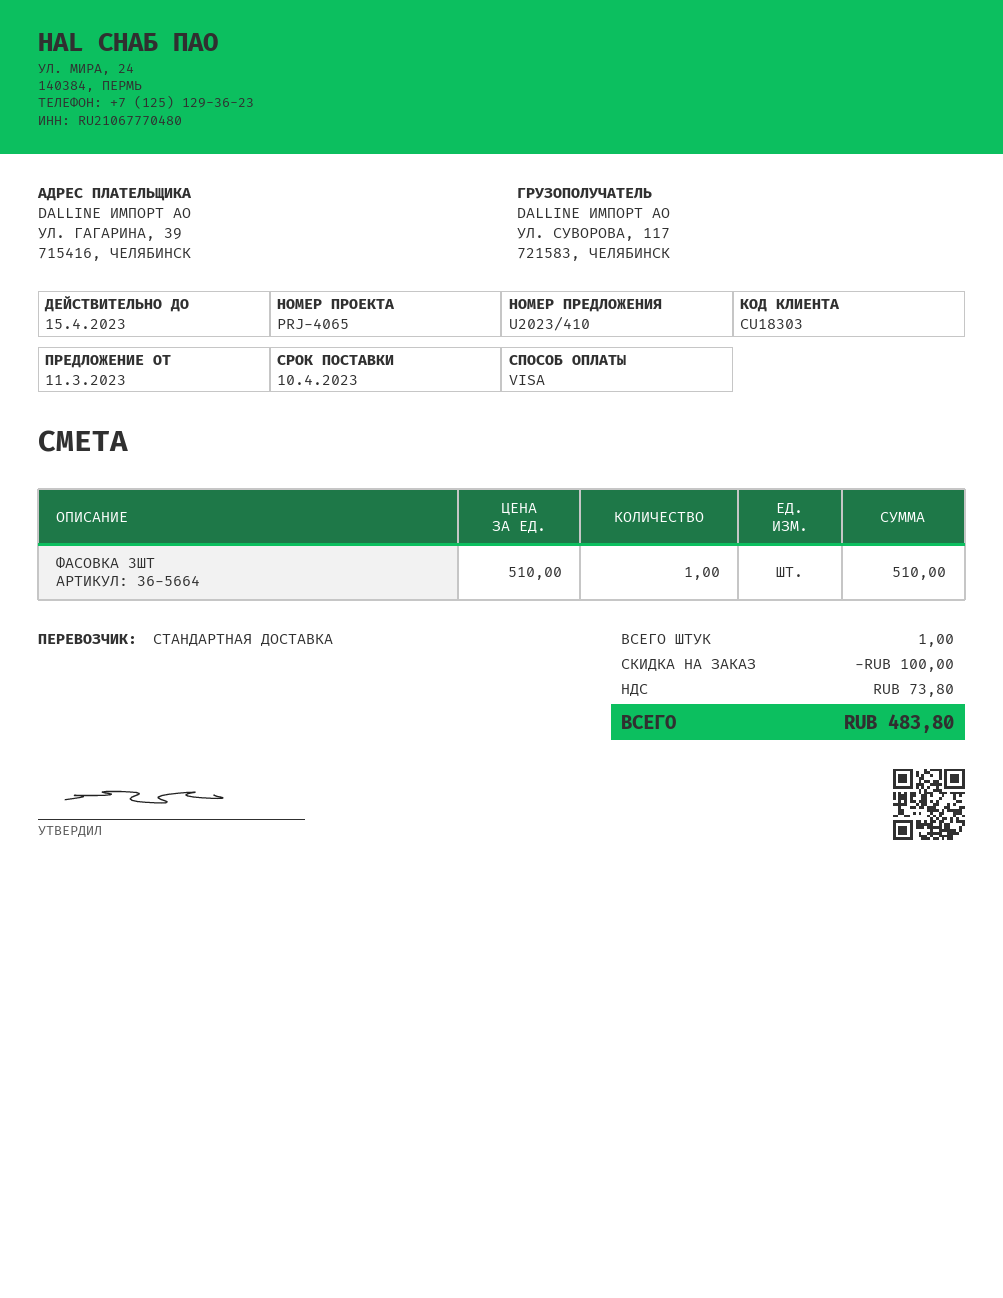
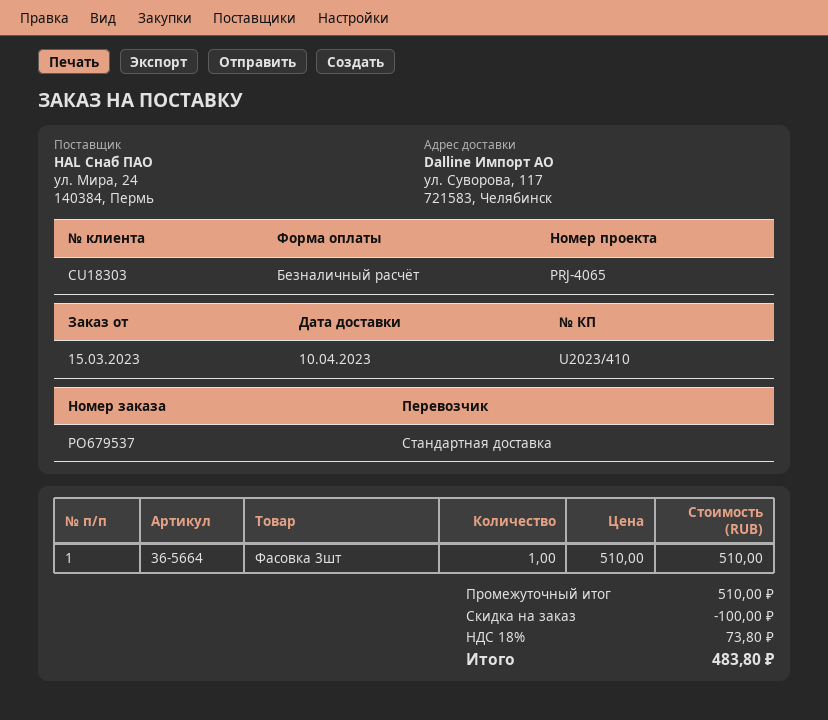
payment method: Visa -> bank transfer

